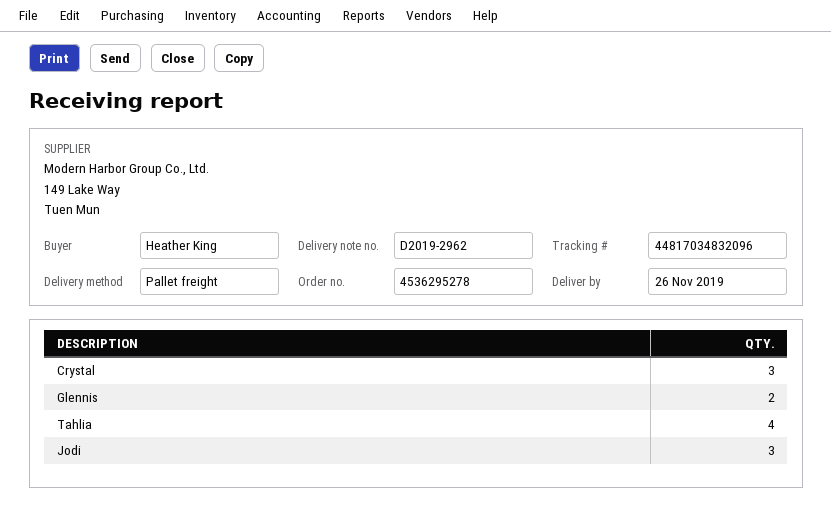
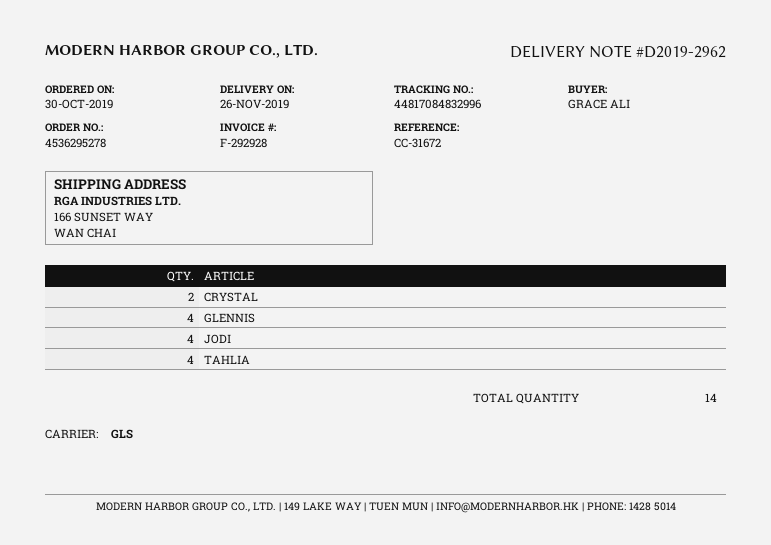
ordered by: Heather King -> GRACE ALI
shipping method: pallet freight -> GLS
tracking number: 44817034832096 -> 44817084832996
Crystal: 3 -> 2
Glennis: 2 -> 4
Jodi: 3 -> 4

